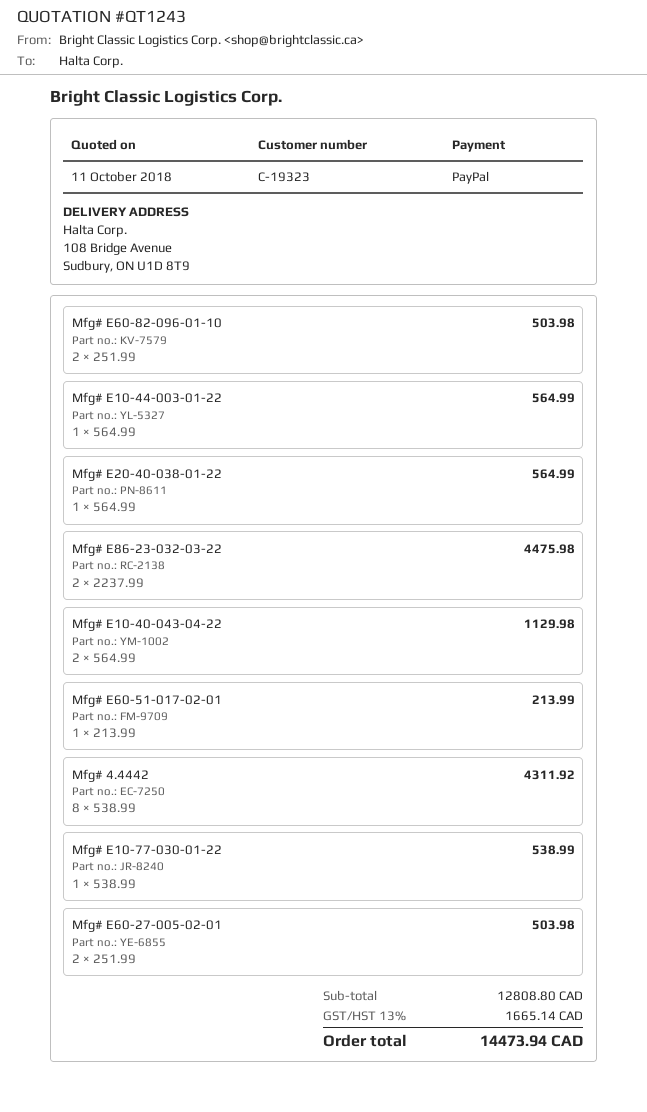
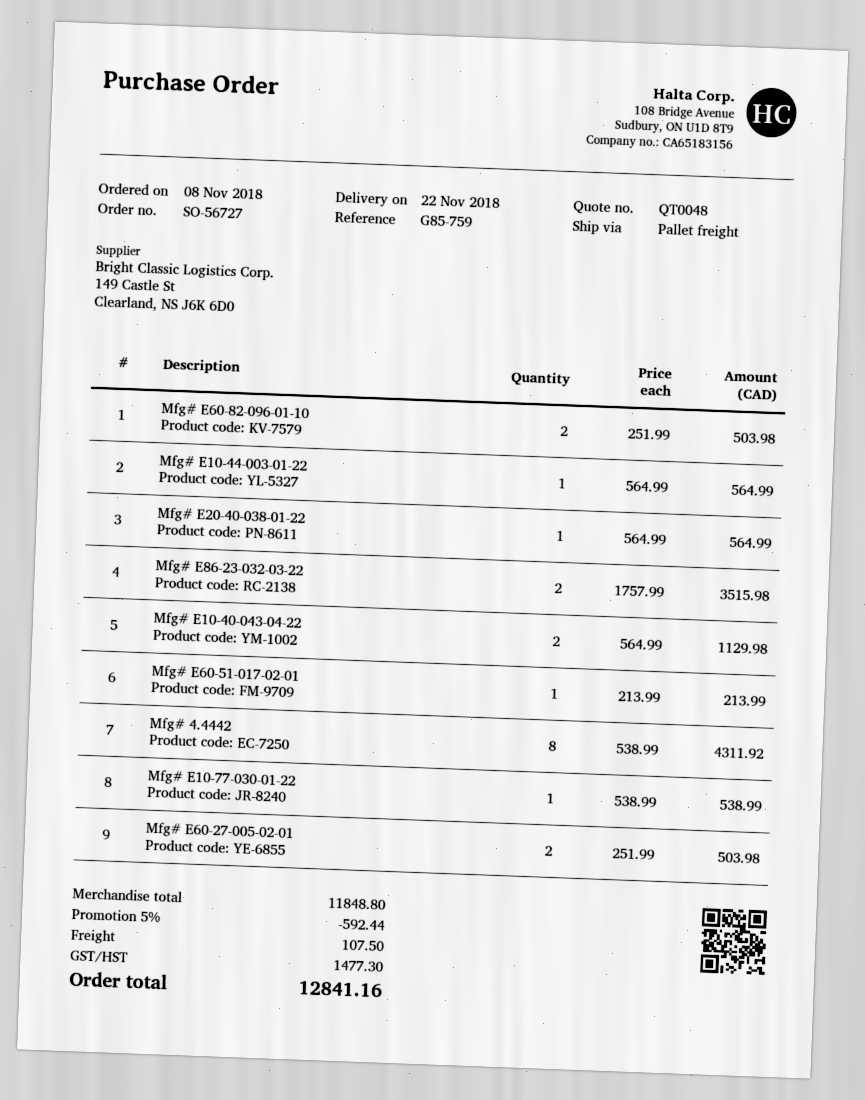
quote number: QT1243 -> QT0048
Mfg# E86-23-032-03-22: 2 x 2237.99 = 4475.98 -> 2 x 1757.99 = 3515.98
subtotal: 12808.80 -> 11848.80
discount: none -> 5% = 592.44
shipping: none -> 107.50
tax: 1665.14 -> 1477.30
total: 14473.94 -> 12841.16

